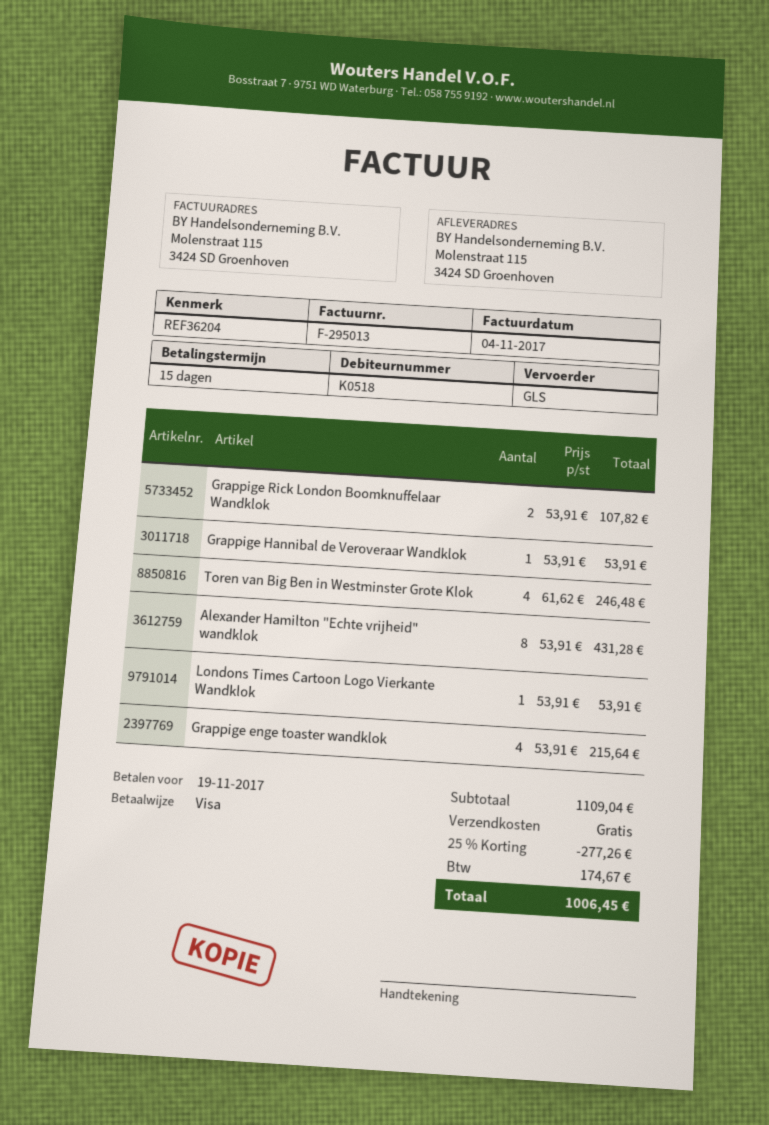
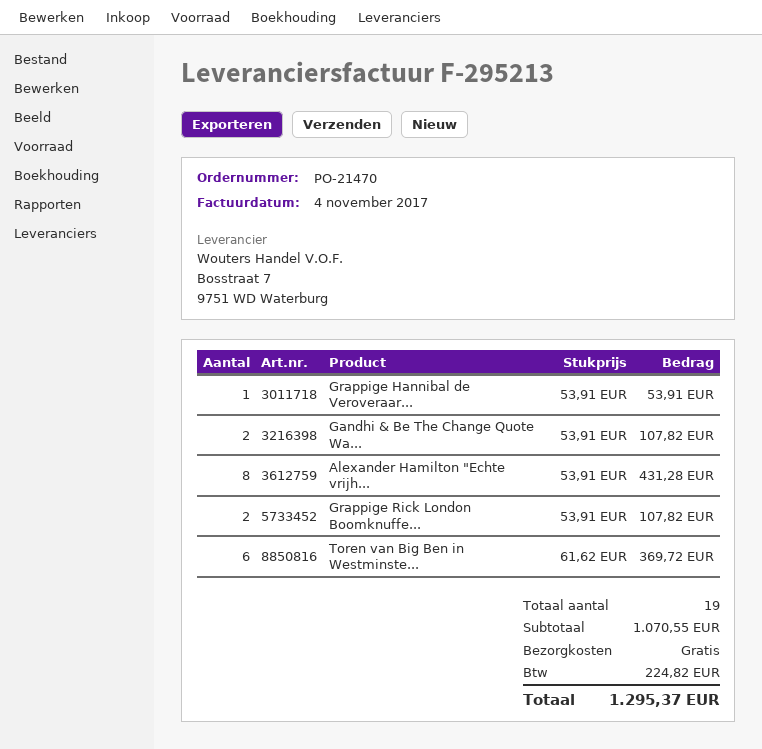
invoice number: F-295013 -> F-295213
Toren van Big Ben in Westminster Grote Klok: 4 x 61.62 = 246.48 -> 6 x 61.62 = 369.72
Londons Times Cartoon Logo Vierkante Wandklok: 1 x 53.91 = 53.91 -> none
Grappige enge toaster wandklok: 4 x 53.91 = 215.64 -> none
Gandhi & Be The Change Quote Wa...: none -> 2 x 53.91 = 107.82
subtotal: 1109.04 -> 1070.55
discount: 25% = 277.26 -> none
tax: 174.67 -> 224.82
total: 1006.45 -> 1295.37

